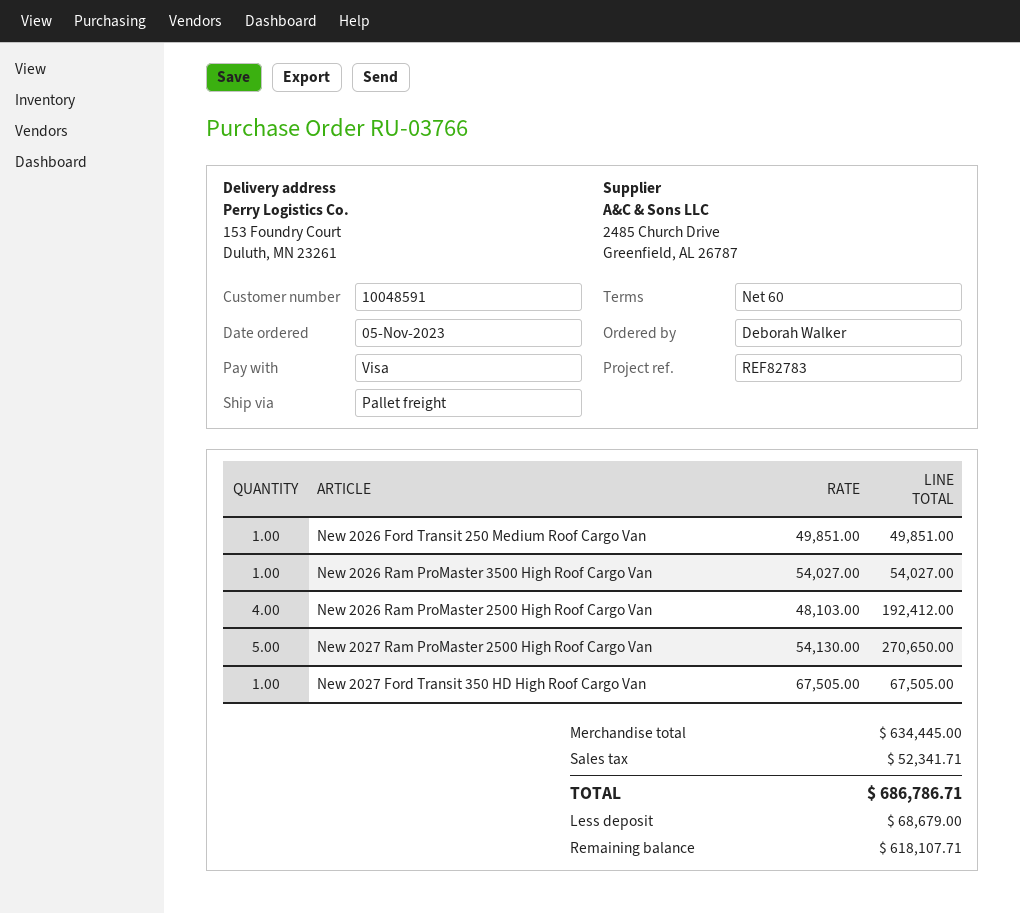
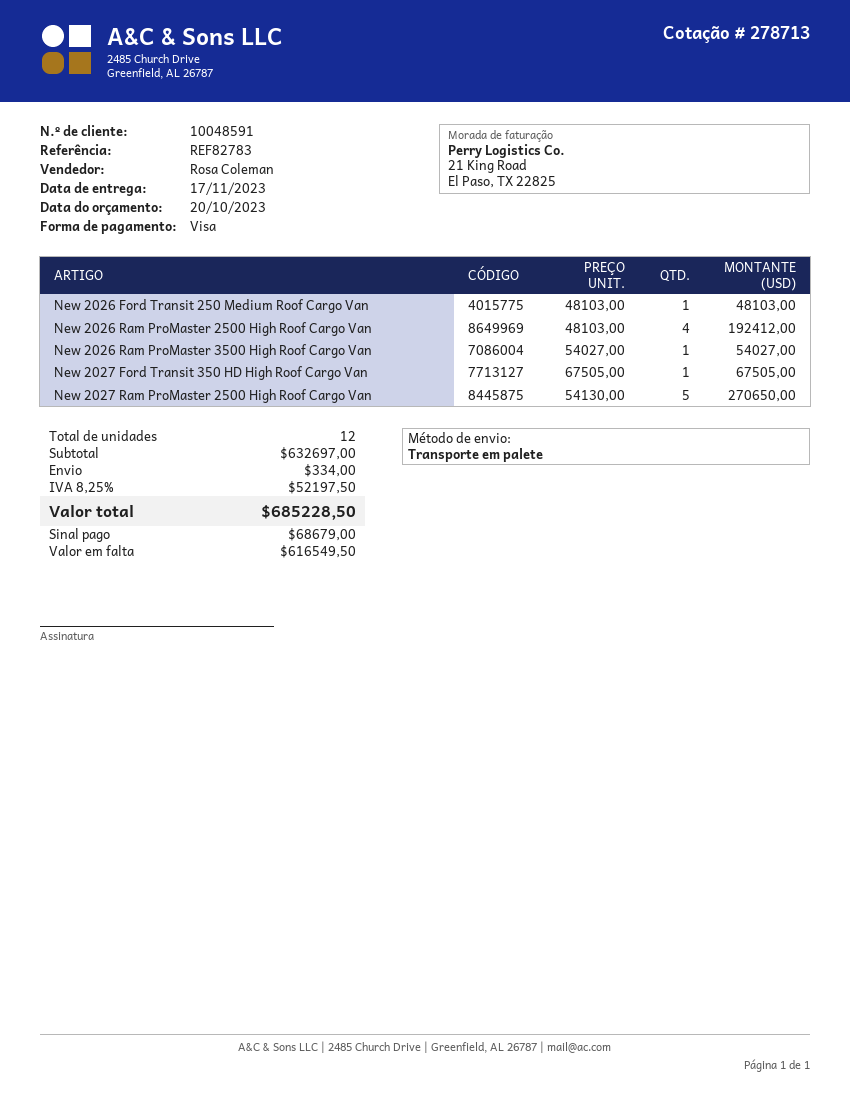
New 2026 Ford Transit 250 Medium Roof Cargo Van: 1 x 49851.00 = 49851.00 -> 1 x 48103.00 = 48103.00
subtotal: 634445.00 -> 632697.00
shipping: none -> 334.00
tax: 52341.71 -> 52197.50
total: 686786.71 -> 685228.50
balance: 618107.71 -> 616549.50

